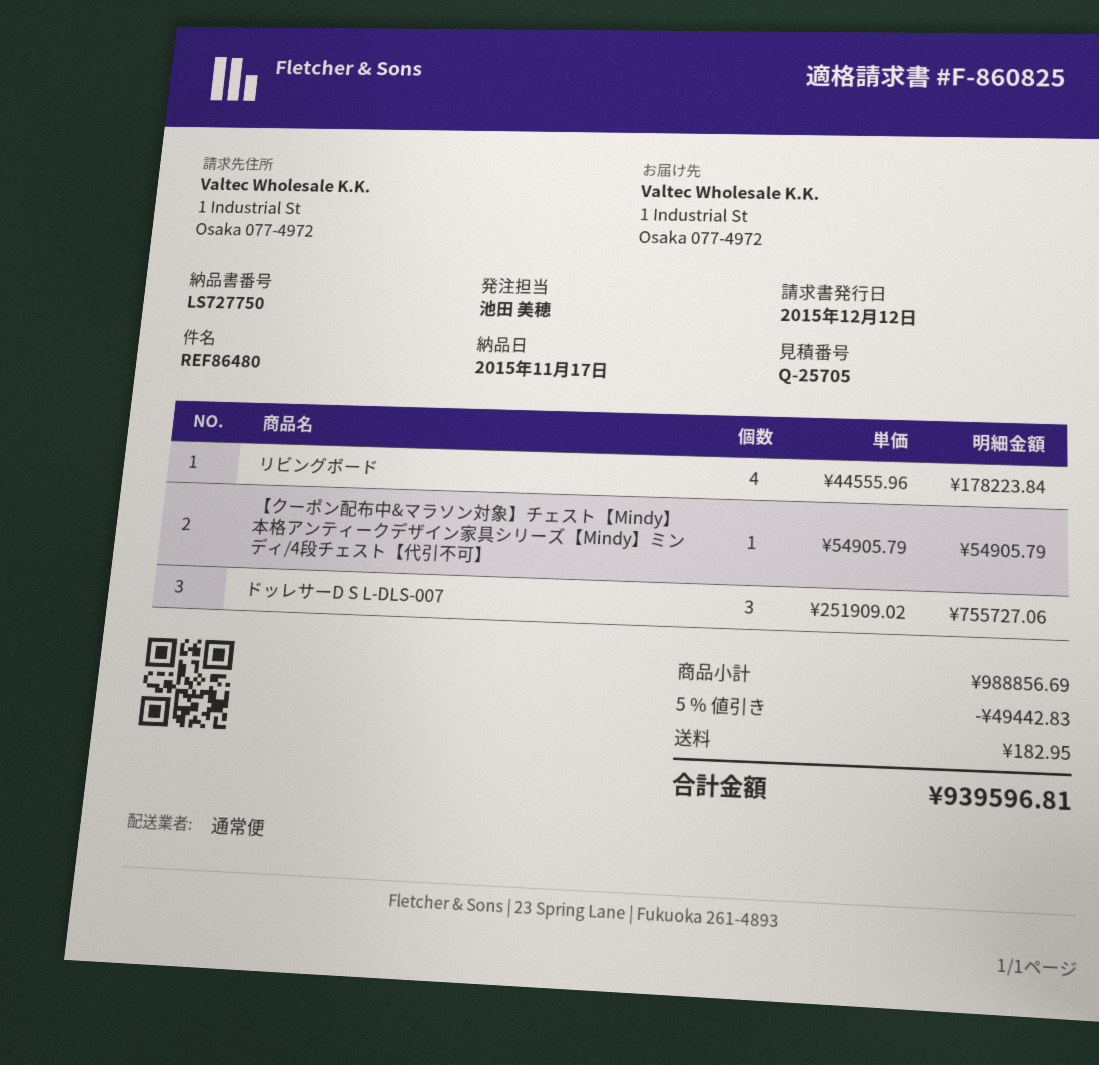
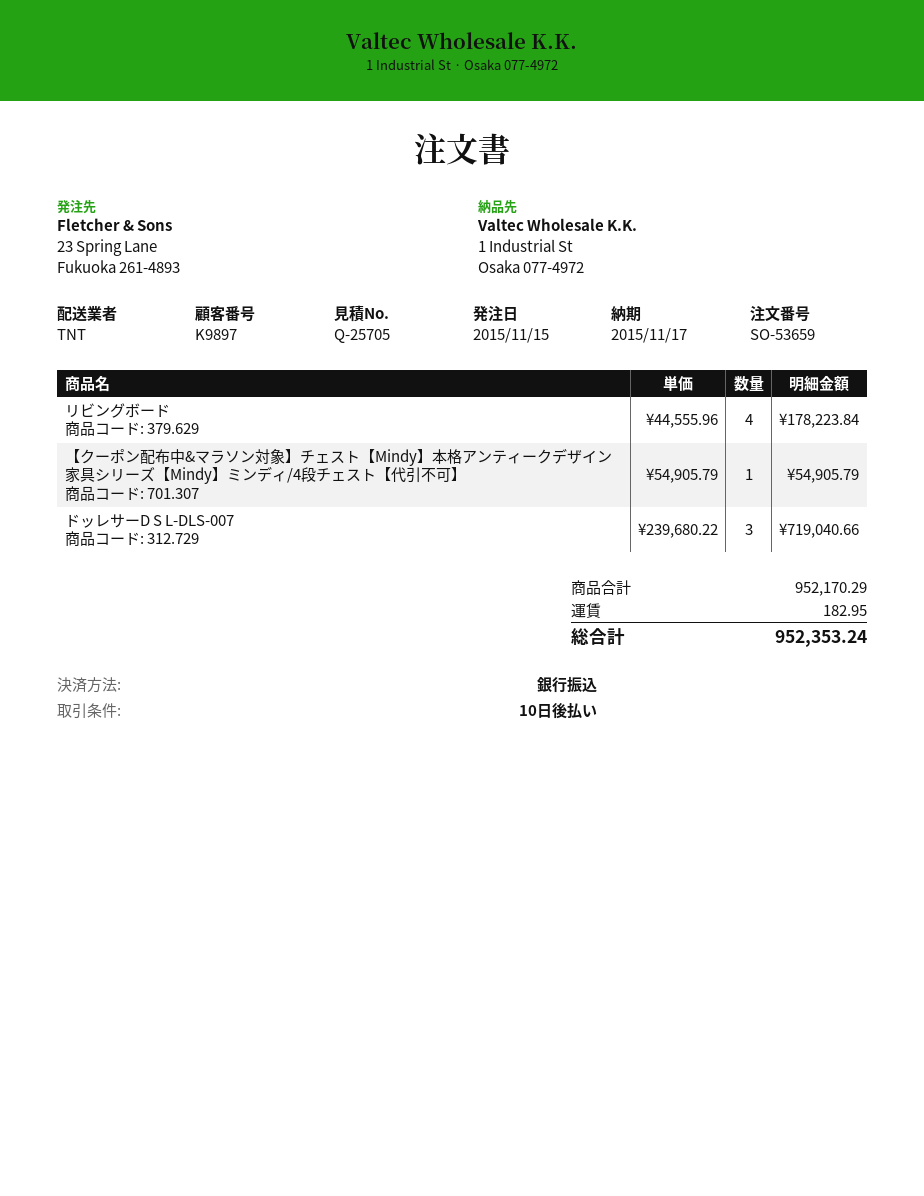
shipping method: standard -> TNT
ドッレサーD S L-DLS-007: 3 x 251909.02 = 755727.06 -> 3 x 239680.22 = 719040.66
subtotal: 988856.69 -> 952170.29
discount: 5% = 49442.83 -> none
total: 939596.81 -> 952353.24

